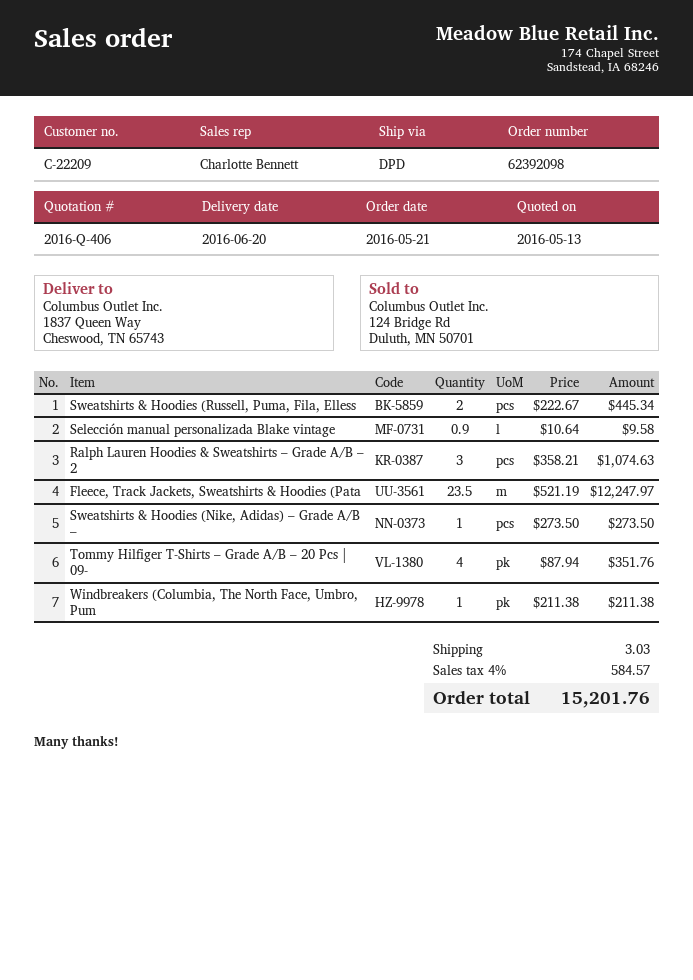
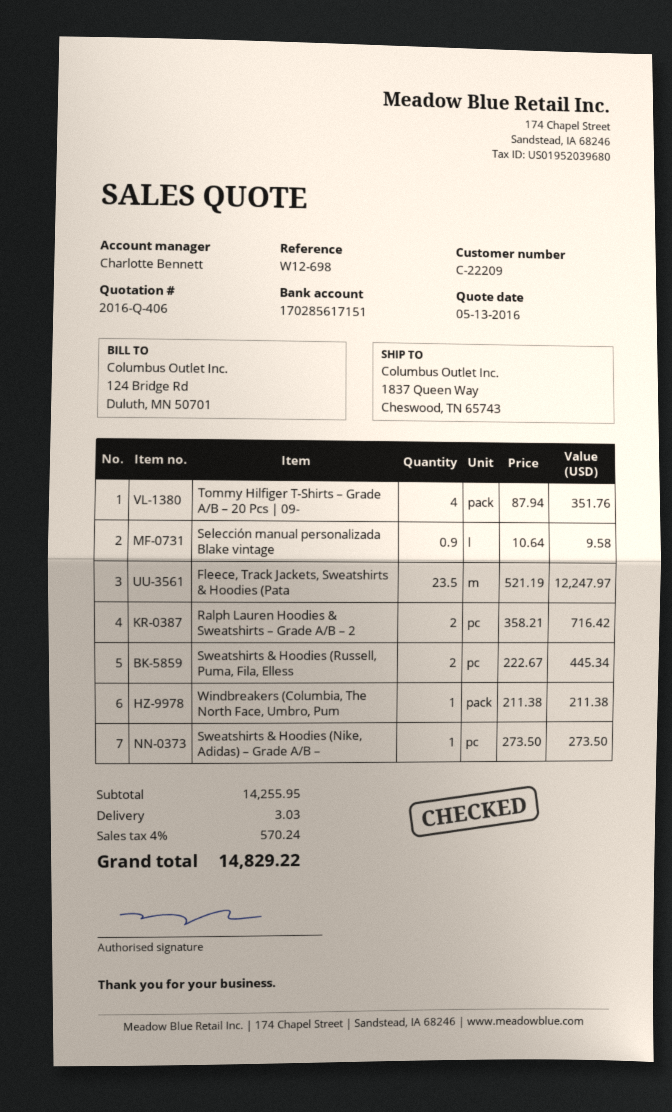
Ralph Lauren Hoodies & Sweatshirts – Grade A/B – 2: 3 x 358.21 = 1074.63 -> 2 x 358.21 = 716.42
tax: 4% = 584.57 -> 4% = 570.24
total: 15201.76 -> 14829.22

